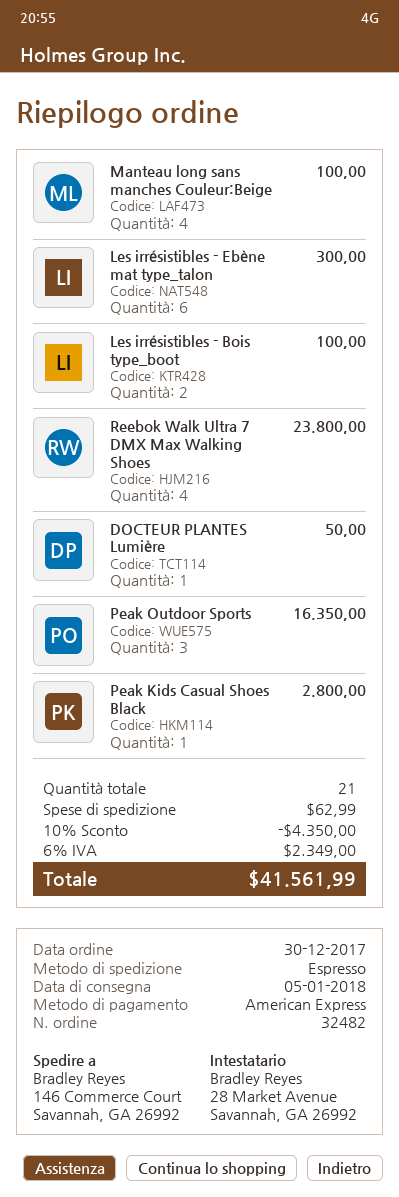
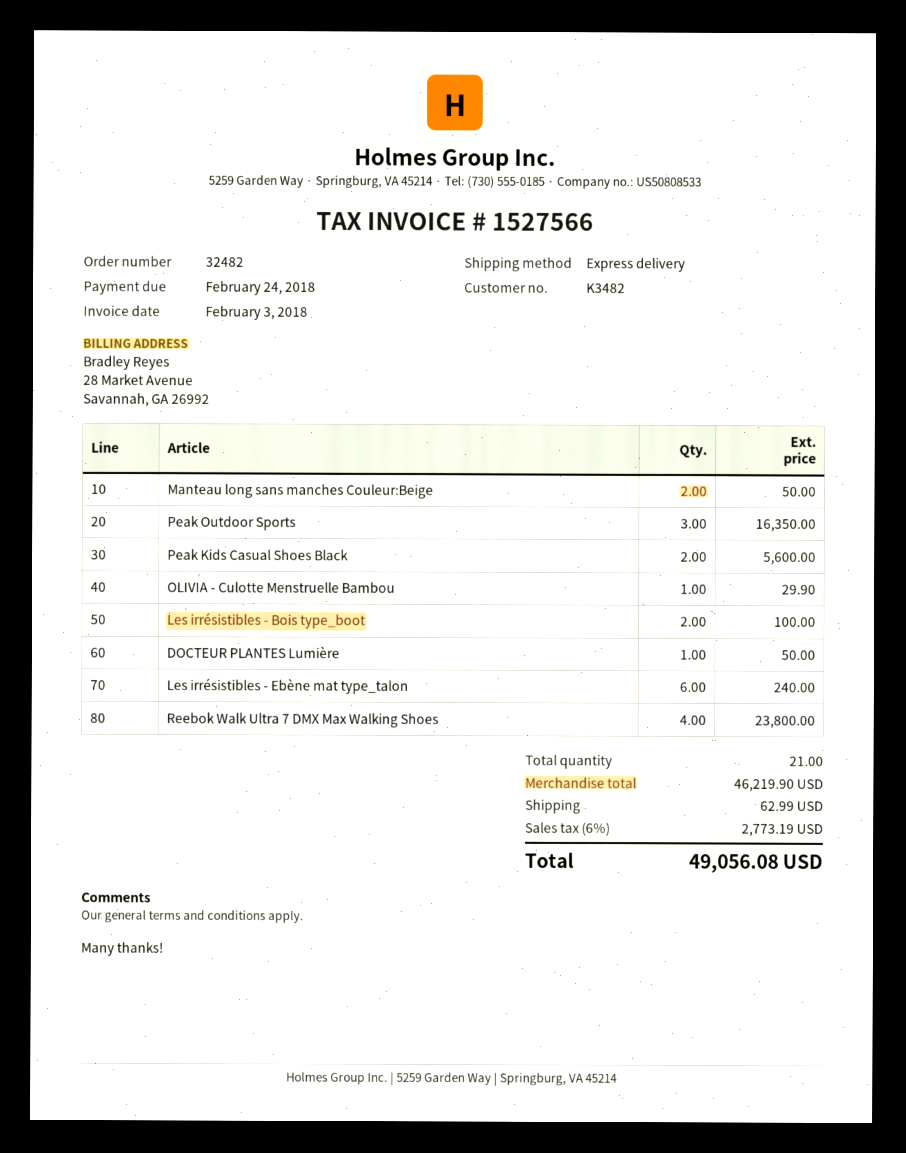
Manteau long sans manches Couleur:Beige: 4 for 100.00 -> 2 for 50.00
Les irrésistibles - Ebène mat type_talon: 6 for 300.00 -> 6 for 240.00
Peak Kids Casual Shoes Black: 1 for 2800.00 -> 2 for 5600.00
OLIVIA - Culotte Menstruelle Bambou: none -> 1 for 29.90
discount: 10% = 4350.00 -> none
tax: 6% = 2349.00 -> 6% = 2773.19
total: 41561.99 -> 49056.08

